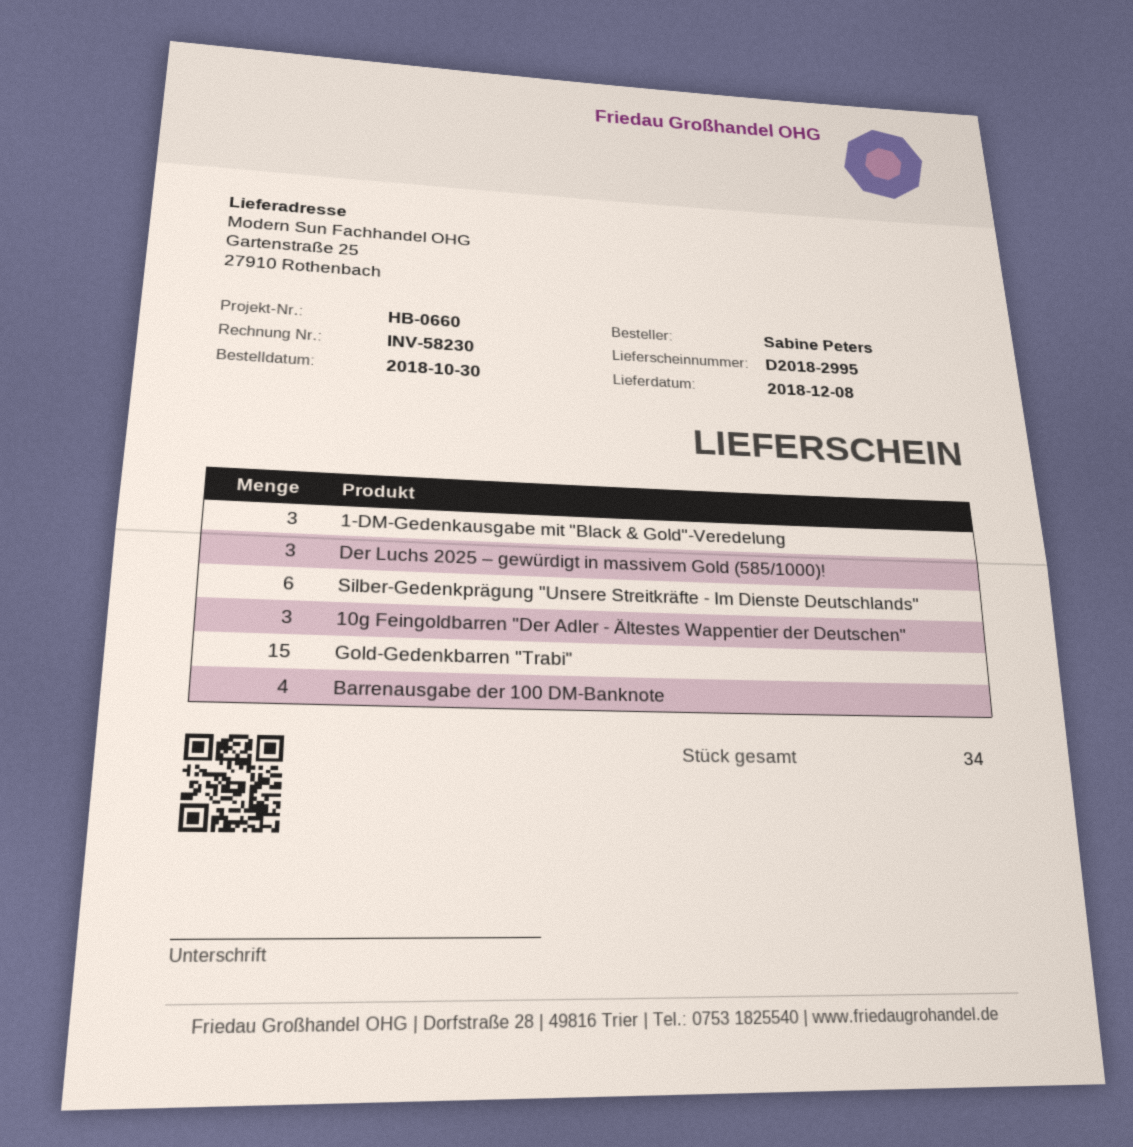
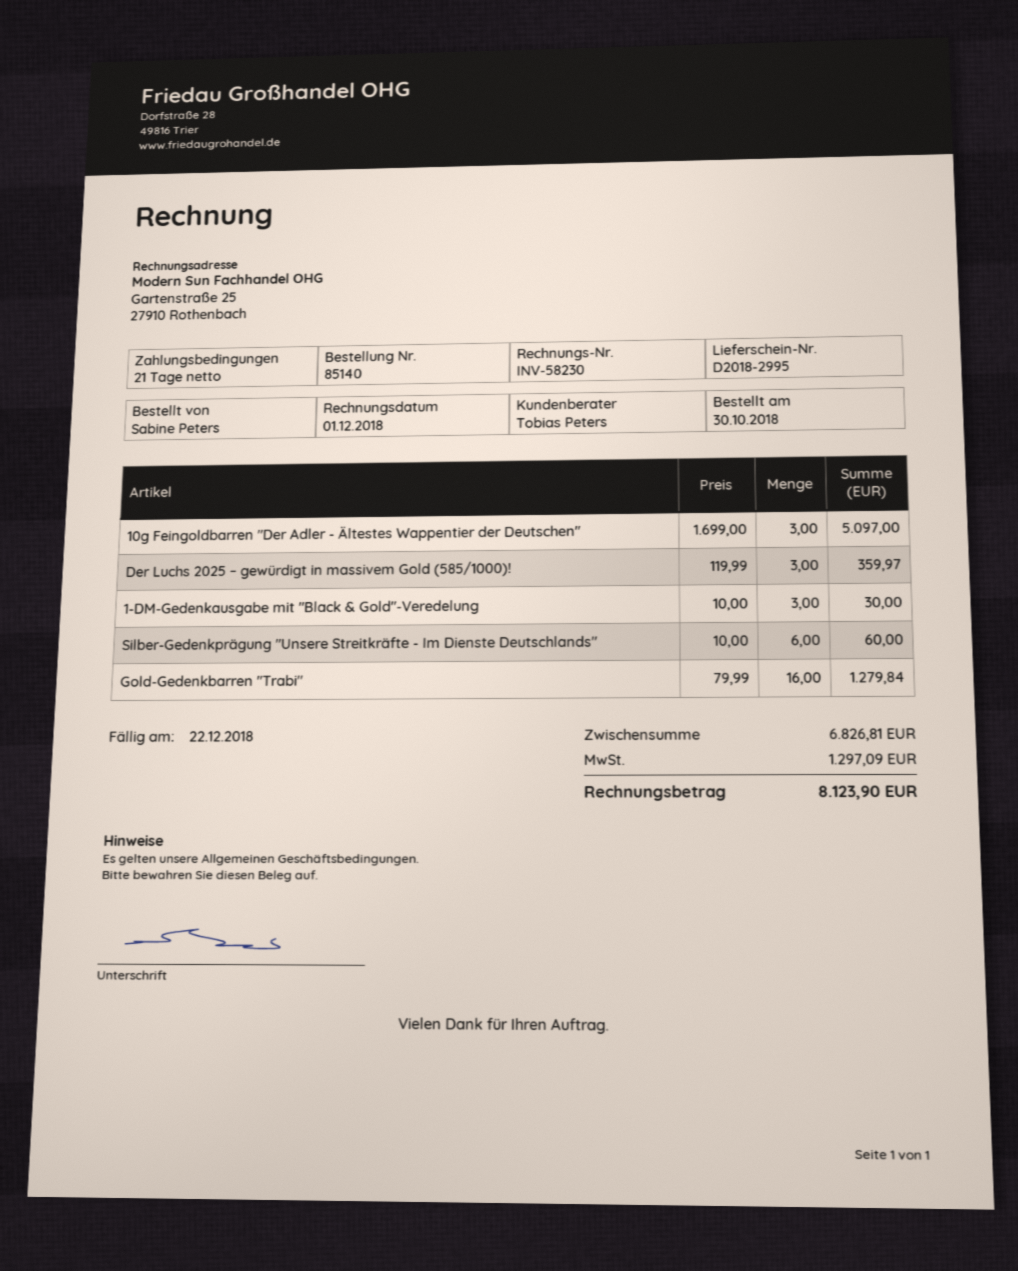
Gold-Gedenkbarren "Trabi": 15 -> 16
Barrenausgabe der 100 DM-Banknote: 4 -> none

